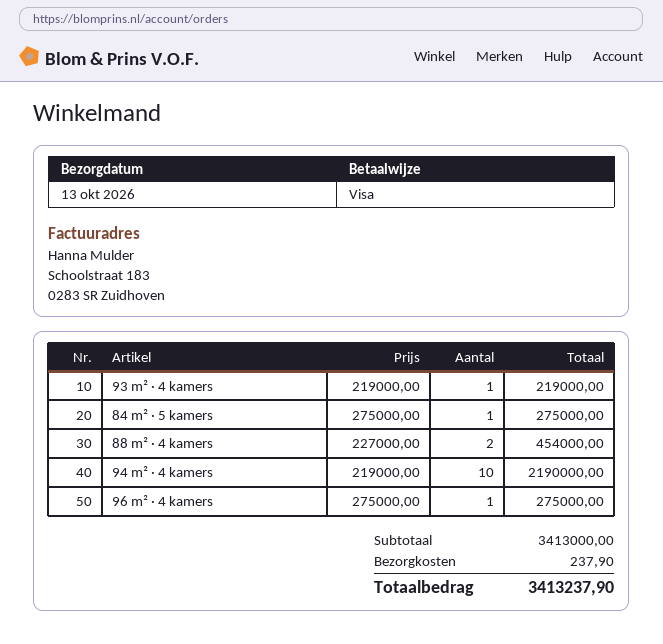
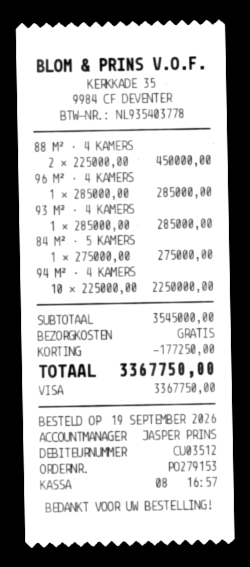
93 m² · 4 kamers: 1 x 219000.00 = 219000.00 -> 1 x 285000.00 = 285000.00
88 m² · 4 kamers: 2 x 227000.00 = 454000.00 -> 2 x 225000.00 = 450000.00
94 m² · 4 kamers: 10 x 219000.00 = 2190000.00 -> 10 x 225000.00 = 2250000.00
96 m² · 4 kamers: 1 x 275000.00 = 275000.00 -> 1 x 285000.00 = 285000.00
subtotal: 3413000.00 -> 3545000.00
discount: none -> 177250.00
shipping: 237.90 -> 0.00
total: 3413237.90 -> 3367750.00

